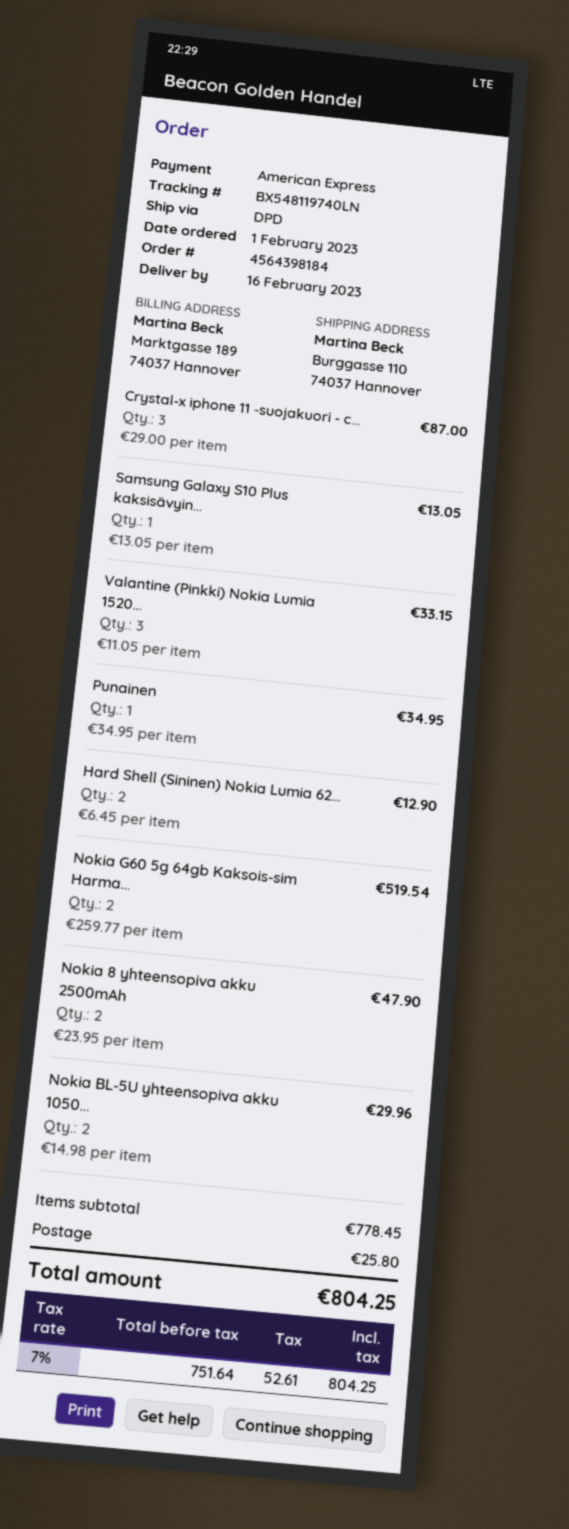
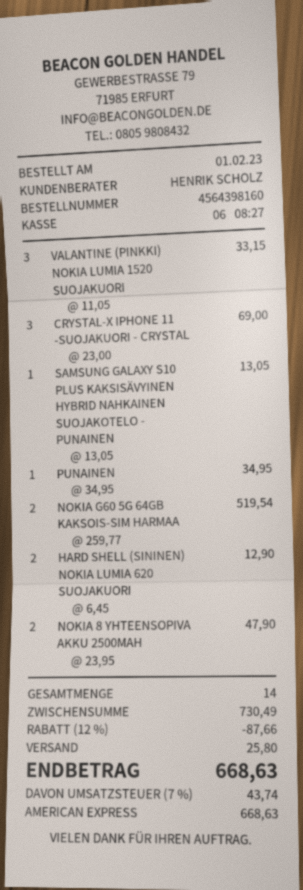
order number: 4564398184 -> 4564398160
Crystal-x iphone 11 -suojakuori - c...: 3 x 29.00 = 87.00 -> 3 x 23.00 = 69.00
Nokia BL-5U yhteensopiva akku 1050...: 2 x 14.98 = 29.96 -> none
subtotal: 778.45 -> 730.49
discount: none -> 12% = 87.66
tax: 7% = 52.61 -> 7% = 43.74
total: 804.25 -> 668.63

